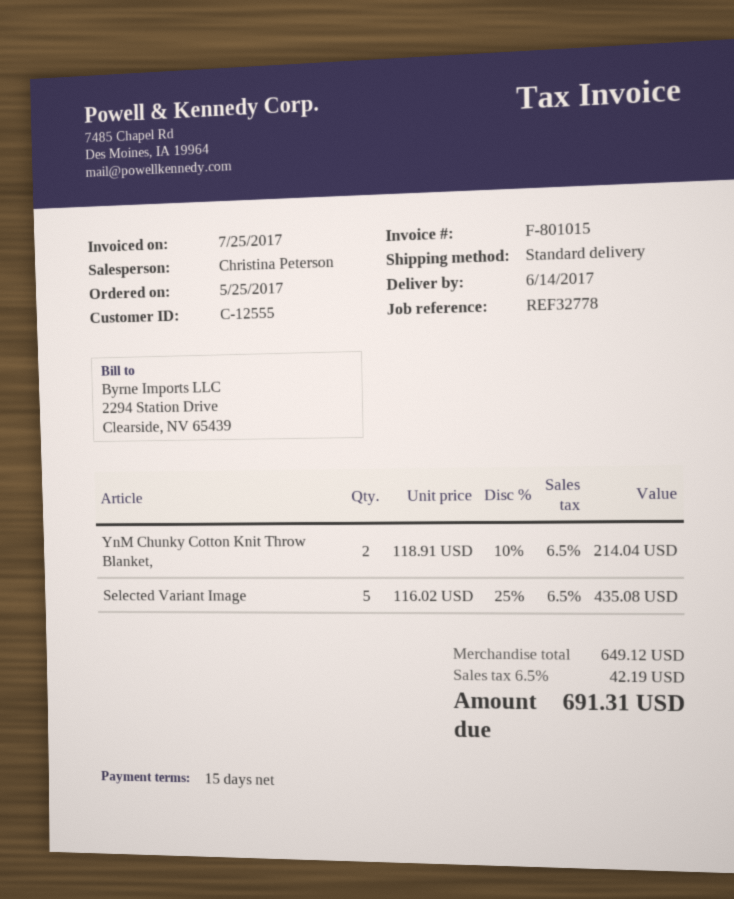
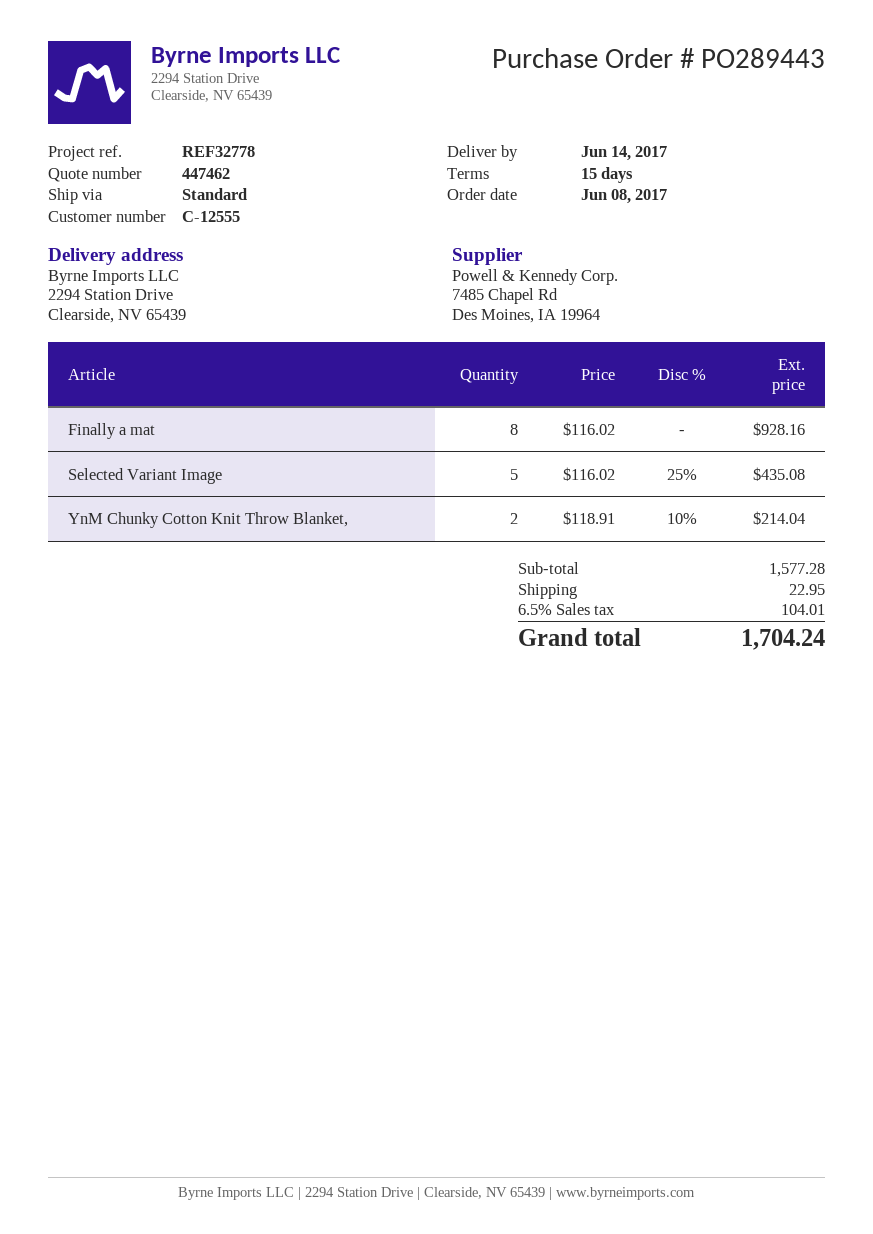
order date: 2017-05-25 -> 2017-06-08
Finally a mat: none -> 8 x 116.02 = 928.16
subtotal: 649.12 -> 1577.28
shipping: none -> 22.95
tax: 6.5% = 42.19 -> 6.5% = 104.01
total: 691.31 -> 1704.24

